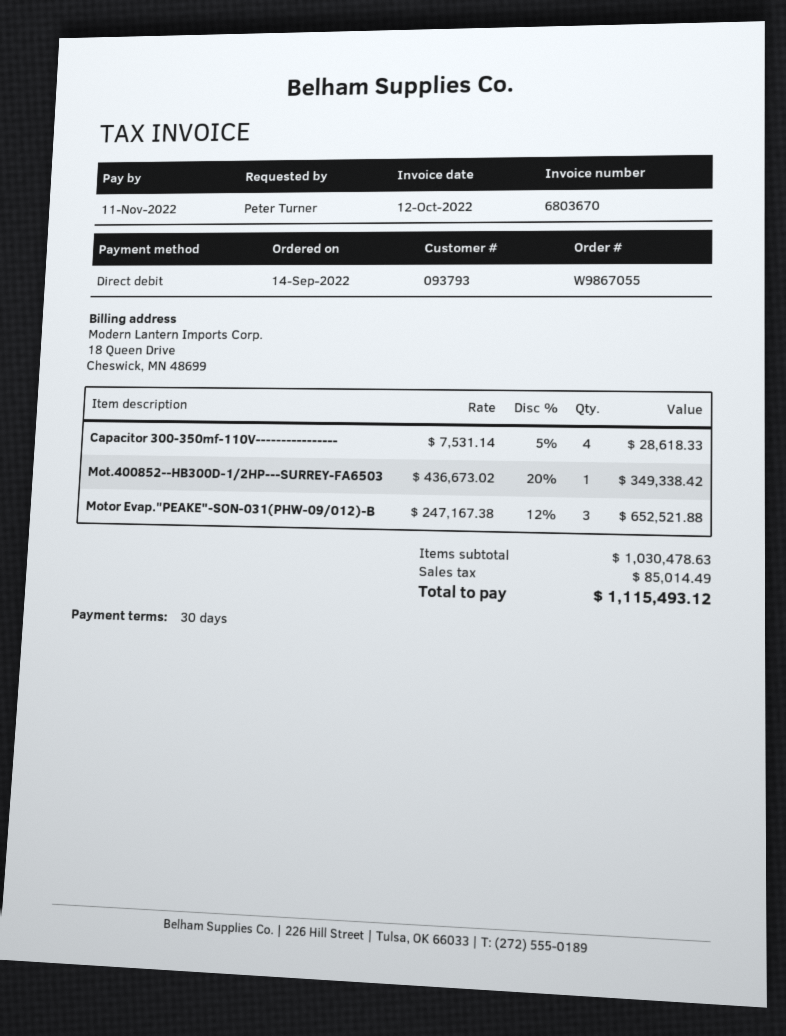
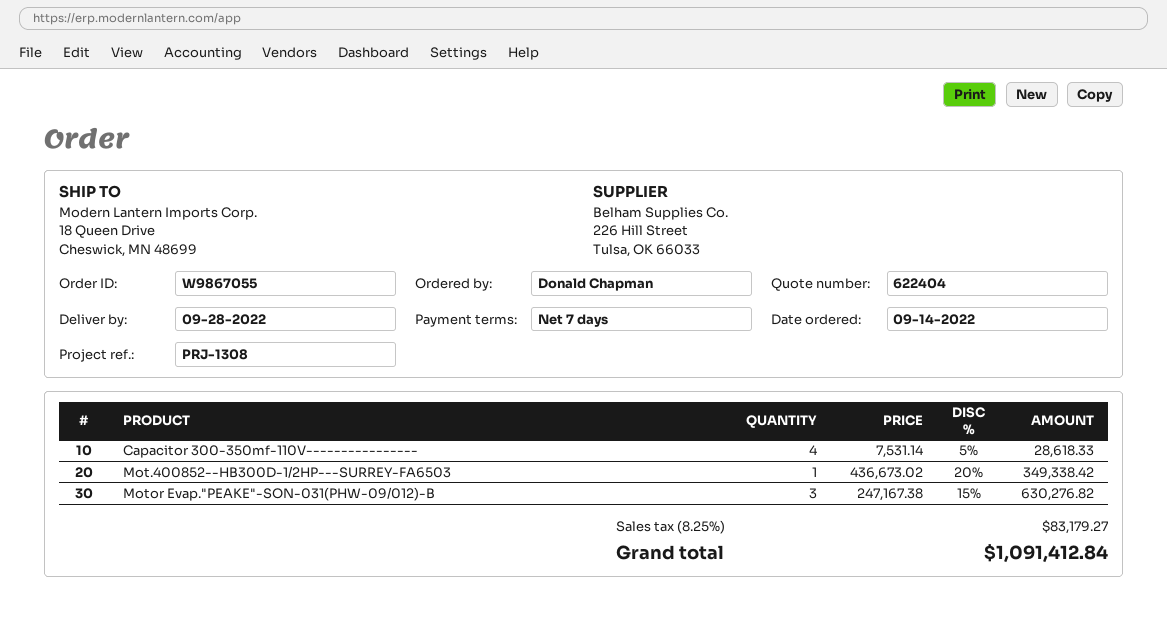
payment terms: 30 days -> 7 days
ordered by: Peter Turner -> Donald Chapman
Motor Evap."PEAKE"-SON-031(PHW-09/012)-B: 3 x 247167.38 - 12% = 652521.88 -> 3 x 247167.38 - 15% = 630276.82
tax: 85014.49 -> 83179.27
total: 1115493.12 -> 1091412.84

